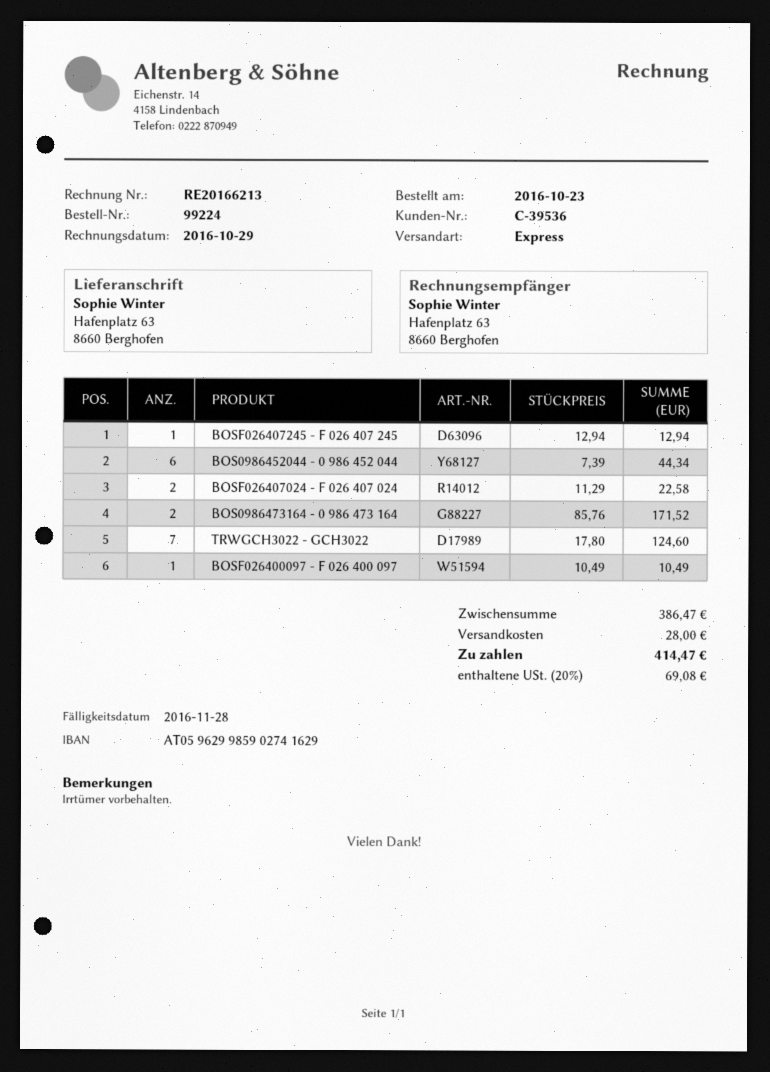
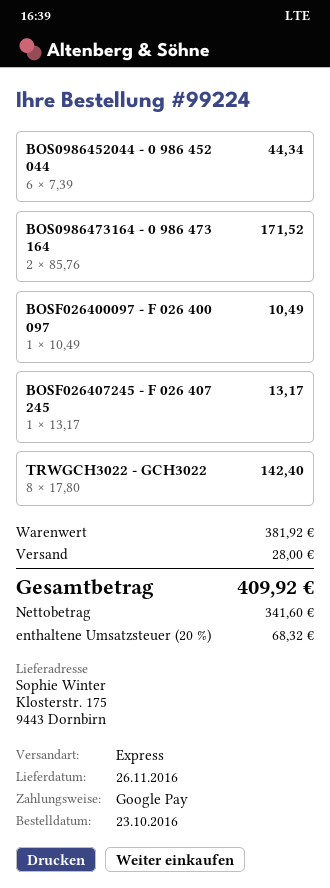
ship to: Hafenplatz 63, 8660 Berghofen -> Klosterstr. 175, 9443 Dornbirn
BOSF026407245 - F 026 407 245: 1 x 12.94 = 12.94 -> 1 x 13.17 = 13.17
BOSF026407024 - F 026 407 024: 2 x 11.29 = 22.58 -> none
TRWGCH3022 - GCH3022: 7 x 17.80 = 124.60 -> 8 x 17.80 = 142.40
subtotal: 386.47 -> 381.92
tax: 20% = 69.08 -> 20% = 68.32
total: 414.47 -> 409.92

